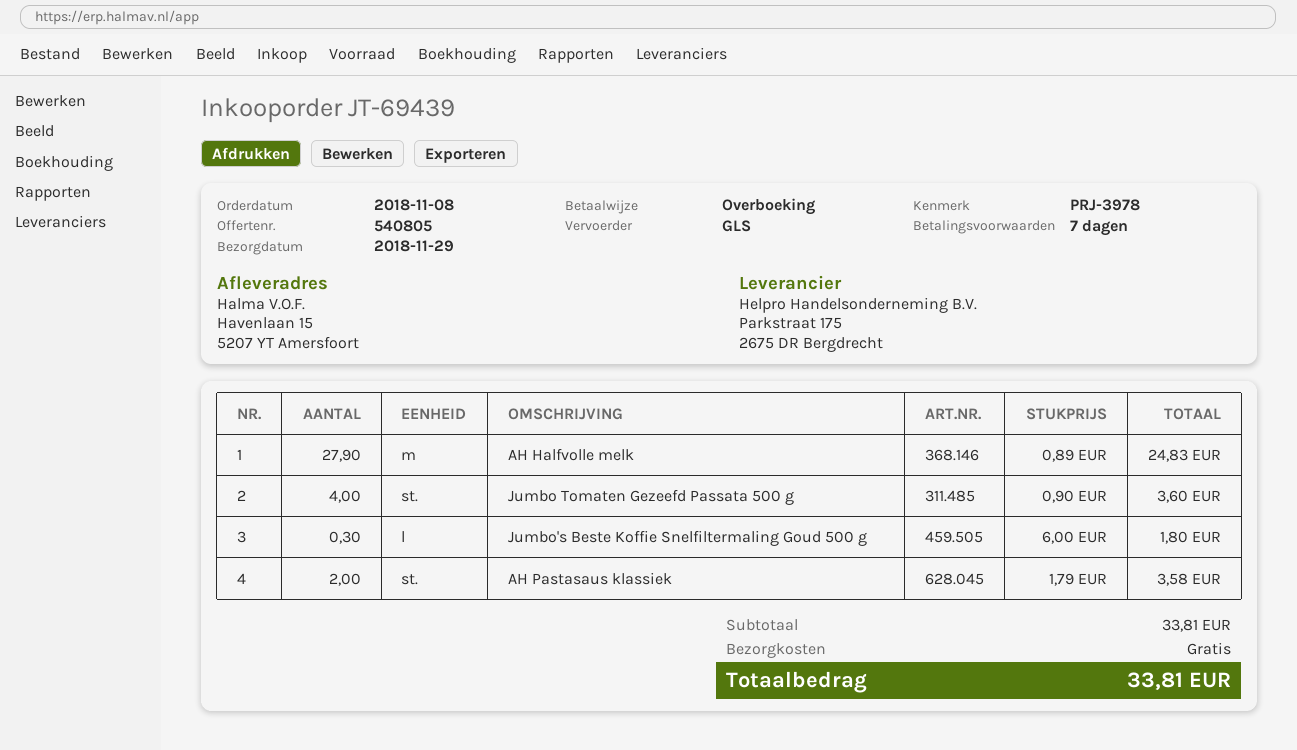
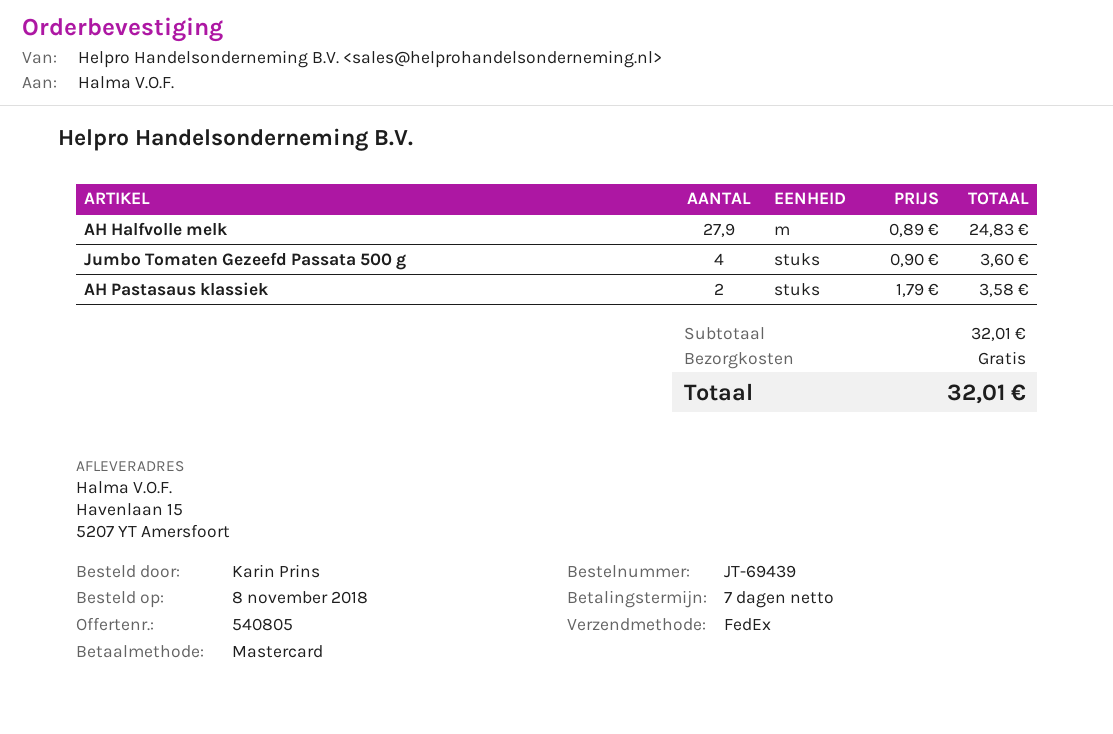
payment method: bank transfer -> Mastercard
shipping method: GLS -> FedEx
Jumbo's Beste Koffie Snelfiltermaling Goud 500 g: 0.3 x 6.00 = 1.80 -> none
subtotal: 33.81 -> 32.01
total: 33.81 -> 32.01

